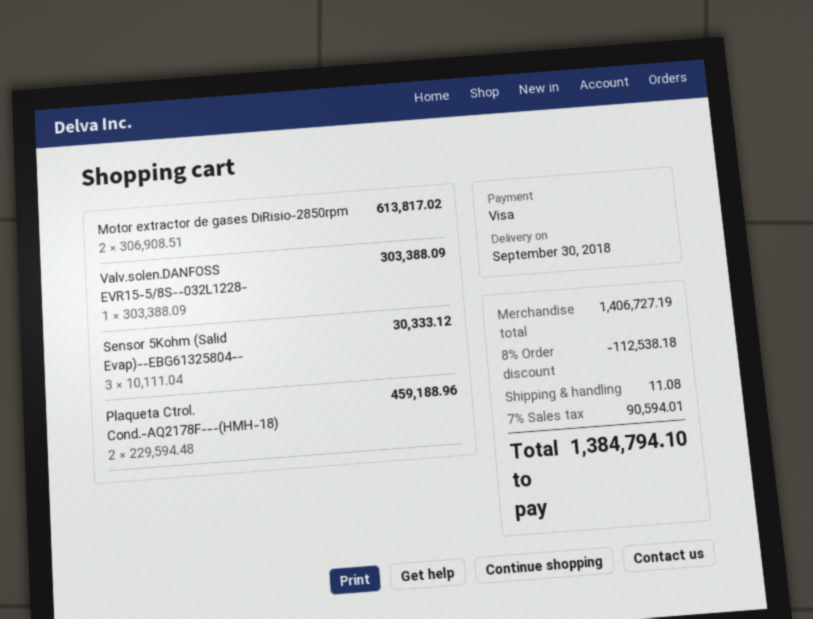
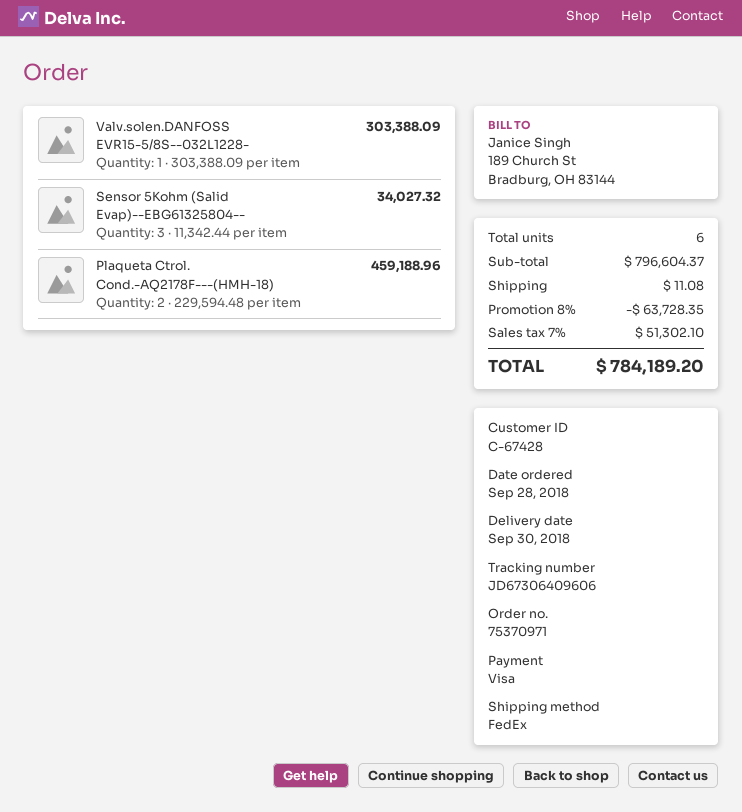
Motor extractor de gases DiRisio-2850rpm: 2 x 306908.51 = 613817.02 -> none
Sensor 5Kohm (Salid Evap)--EBG61325804--: 3 x 10111.04 = 30333.12 -> 3 x 11342.44 = 34027.32
subtotal: 1406727.19 -> 796604.37
discount: 8% = 112538.18 -> 8% = 63728.35
tax: 7% = 90594.01 -> 7% = 51302.10
total: 1384794.10 -> 784189.20

